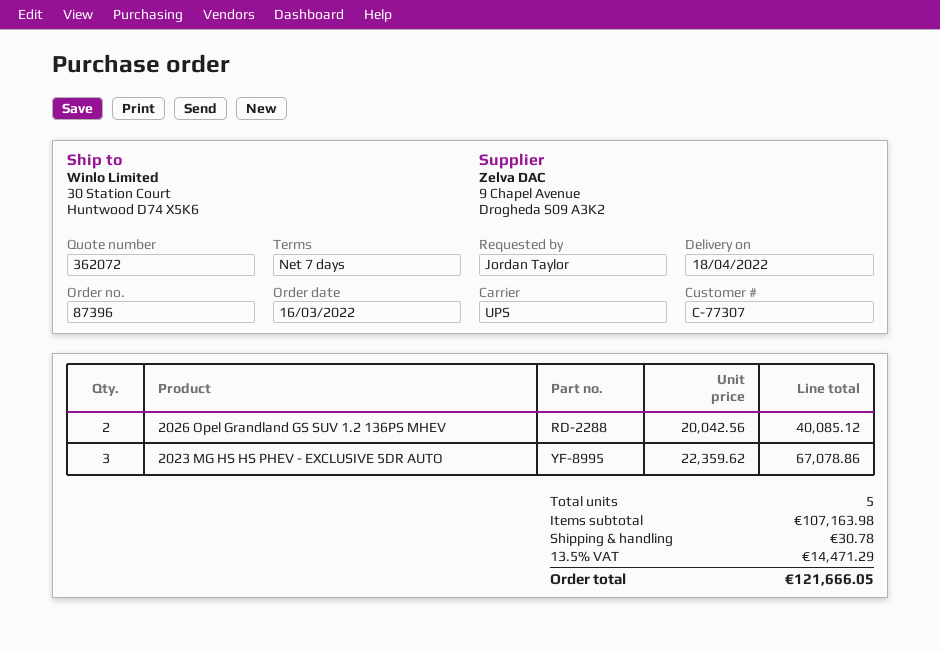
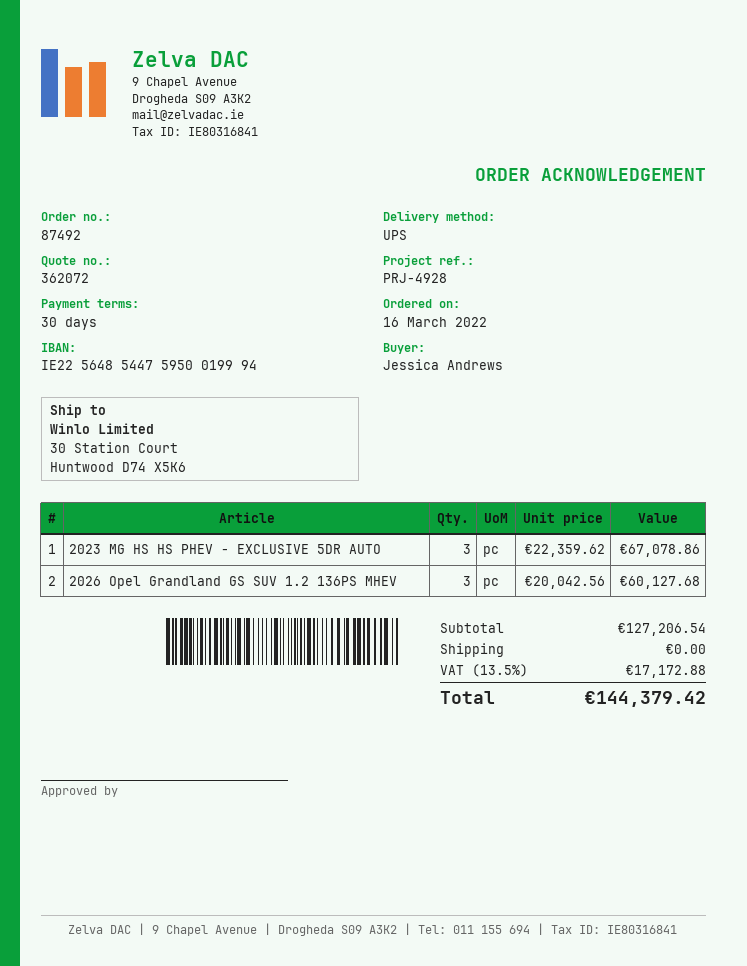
order number: 87396 -> 87492
payment terms: 7 days -> 30 days
ordered by: Jordan Taylor -> Jessica Andrews
2026 Opel Grandland GS SUV 1.2 136PS MHEV: 2 x 20042.56 = 40085.12 -> 3 x 20042.56 = 60127.68
subtotal: 107163.98 -> 127206.54
shipping: 30.78 -> 0.00
tax: 13.5% = 14471.29 -> 13.5% = 17172.88
total: 121666.05 -> 144379.42

